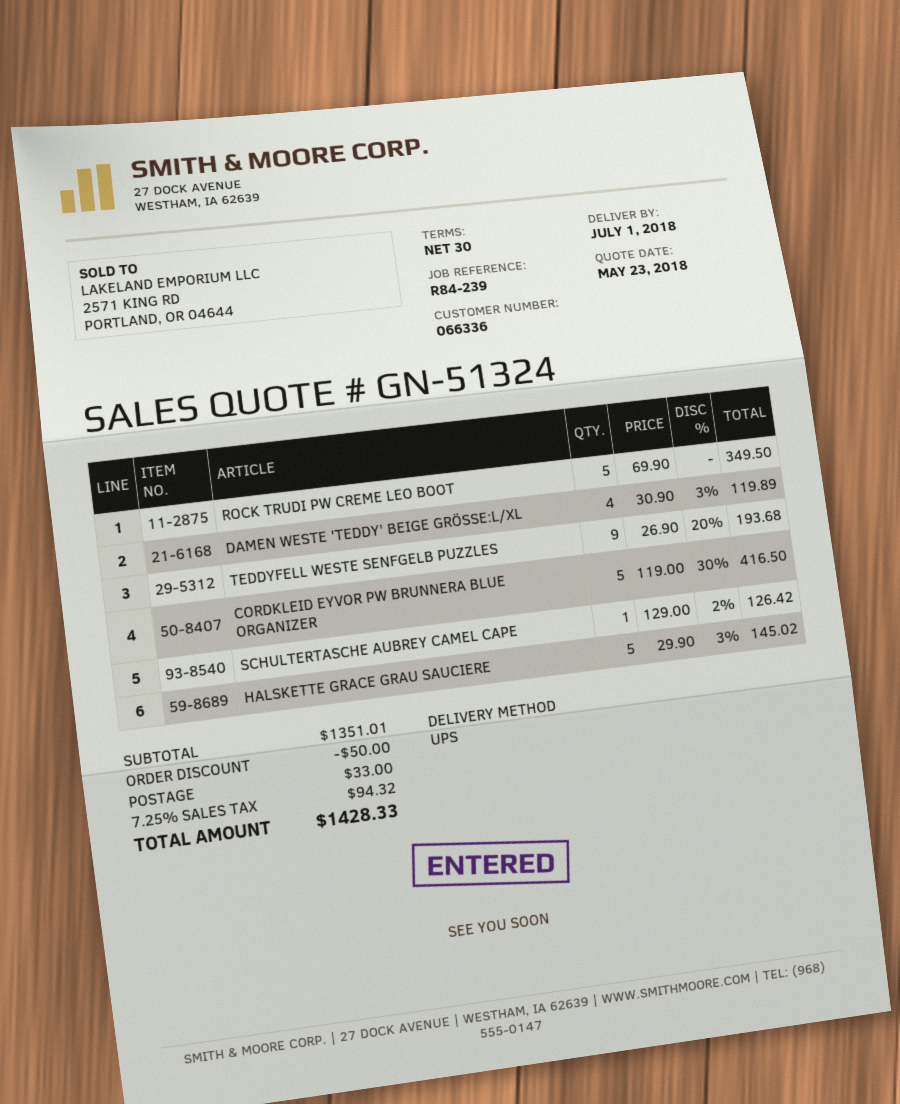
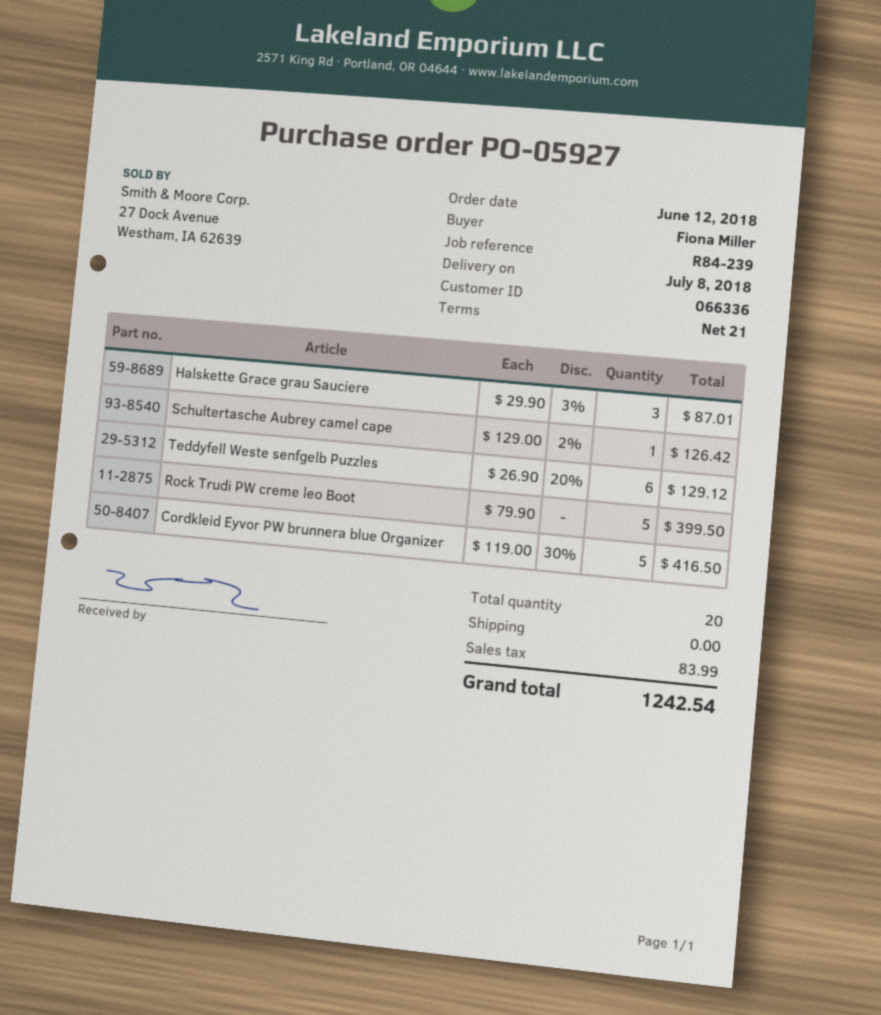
delivery date: 2018-07-01 -> 2018-07-08
payment terms: 30 days -> 21 days
ROCK TRUDI PW CREME LEO BOOT: 5 x 69.90 = 349.50 -> 5 x 79.90 = 399.50
DAMEN WESTE 'TEDDY' BEIGE GRÖSSE:L/XL: 4 x 30.90 - 3% = 119.89 -> none
TEDDYFELL WESTE SENFGELB PUZZLES: 9 x 26.90 - 20% = 193.68 -> 6 x 26.90 - 20% = 129.12
HALSKETTE GRACE GRAU SAUCIERE: 5 x 29.90 - 3% = 145.02 -> 3 x 29.90 - 3% = 87.01
discount: 50.00 -> none
shipping: 33.00 -> 0.00
tax: 94.32 -> 83.99
total: 1428.33 -> 1242.54

